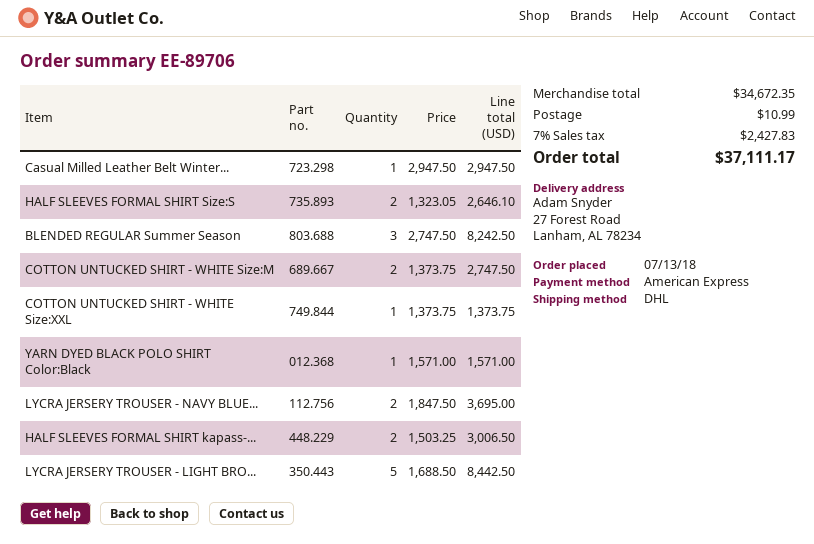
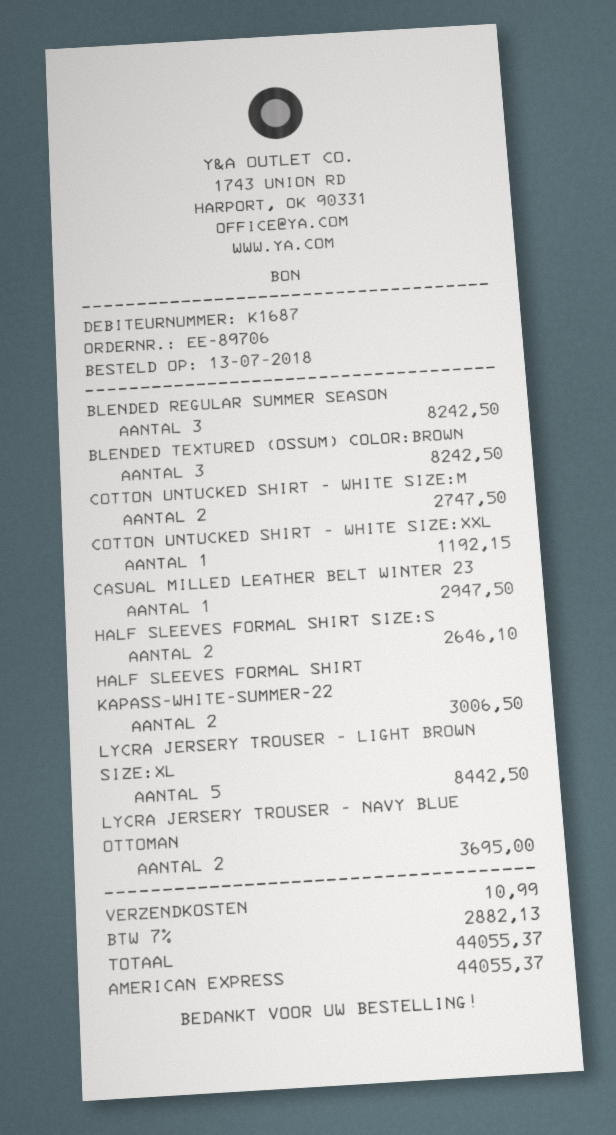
COTTON UNTUCKED SHIRT - WHITE Size:XXL: 1 for 1373.75 -> 1 for 1192.15
YARN DYED BLACK POLO SHIRT Color:Black: 1 for 1571.00 -> none
BLENDED TEXTURED (OSSUM) COLOR:BROWN: none -> 3 for 8242.50
tax: 7% = 2427.83 -> 7% = 2882.13
total: 37111.17 -> 44055.37

